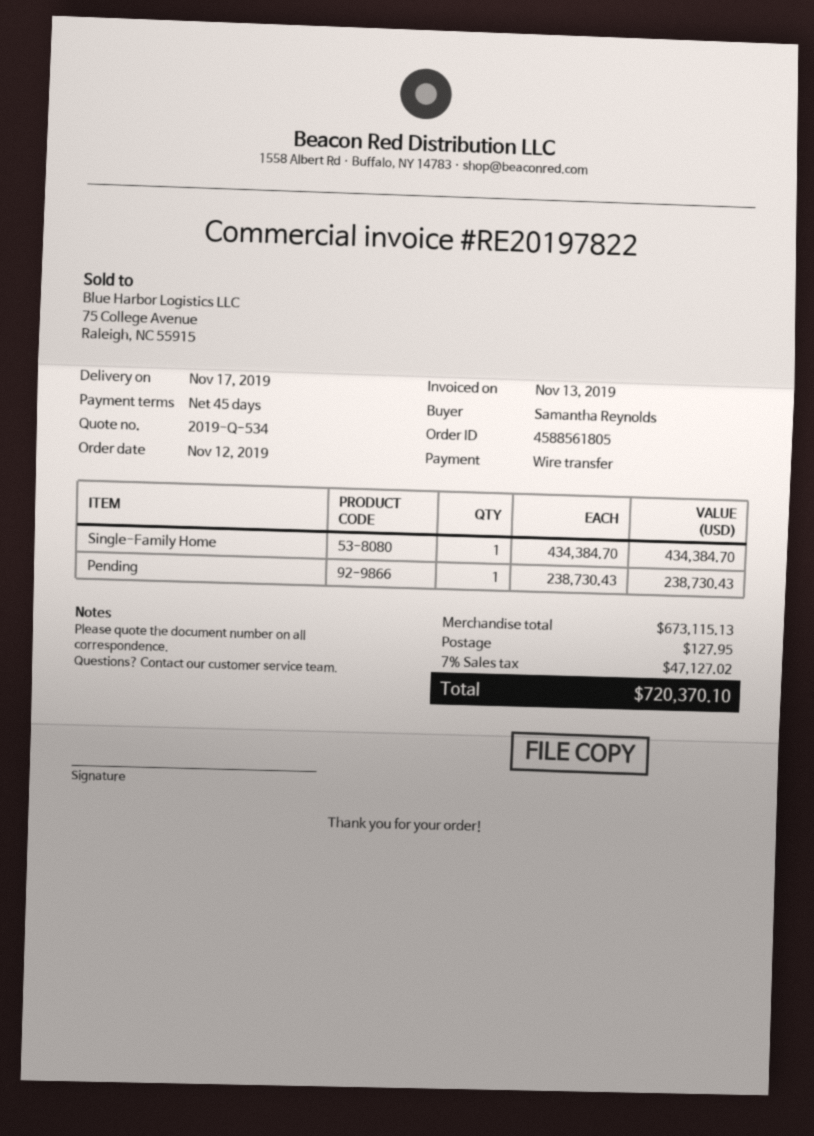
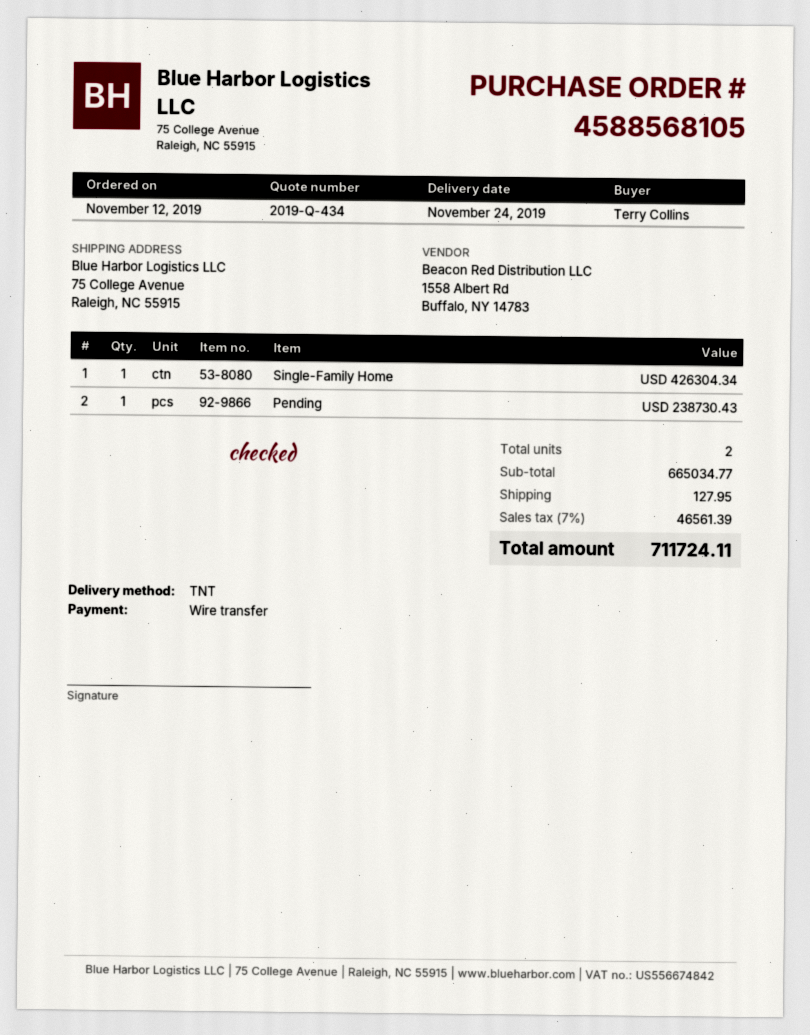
quote number: 2019-Q-534 -> 2019-Q-434
order number: 4588561805 -> 4588568105
delivery date: 2019-11-17 -> 2019-11-24
ordered by: Samantha Reynolds -> Terry Collins
Single-Family Home: 1 for 434384.70 -> 1 for 426304.34
subtotal: 673115.13 -> 665034.77
tax: 7% = 47127.02 -> 7% = 46561.39
total: 720370.10 -> 711724.11

